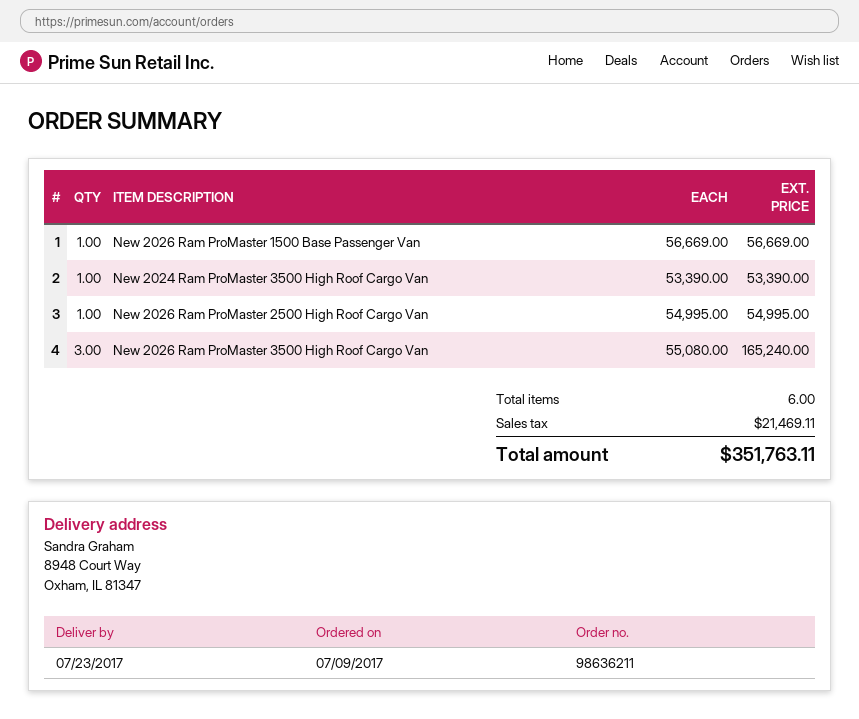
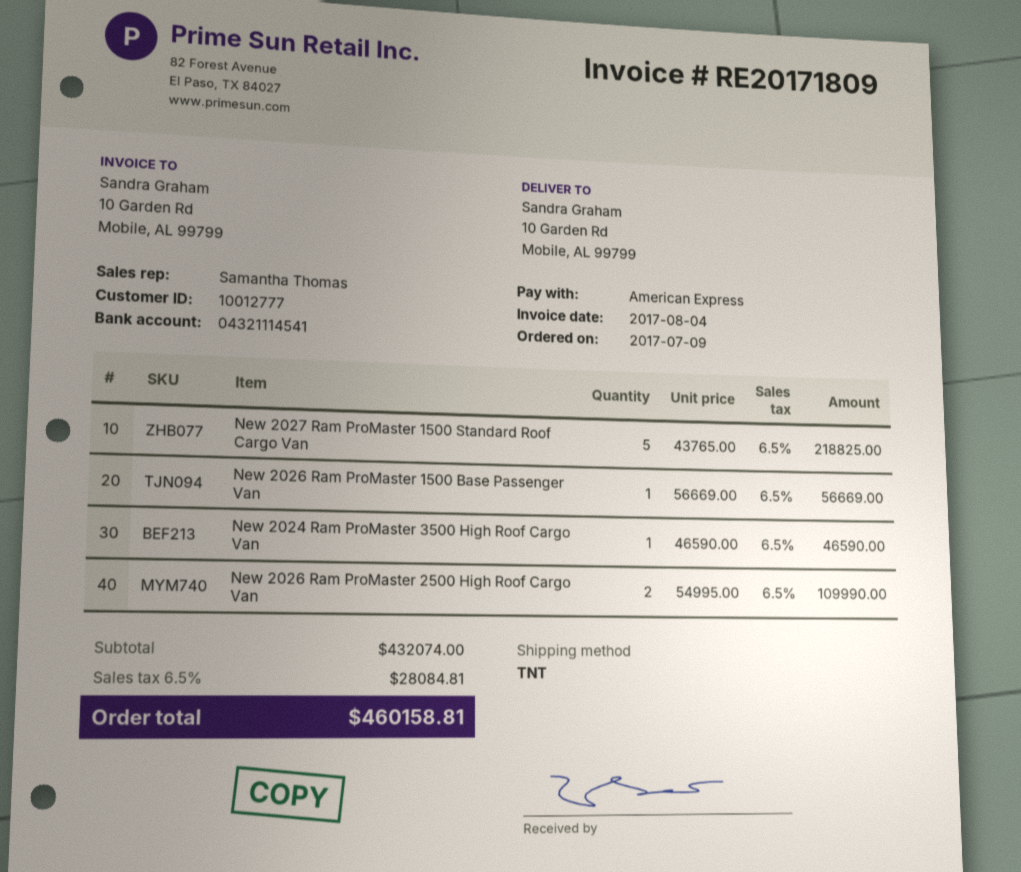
ship to: 8948 Court Way, Oxham, IL 81347 -> 10 Garden Rd, Mobile, AL 99799
New 2024 Ram ProMaster 3500 High Roof Cargo Van: 1 x 53390.00 = 53390.00 -> 1 x 46590.00 = 46590.00
New 2026 Ram ProMaster 2500 High Roof Cargo Van: 1 x 54995.00 = 54995.00 -> 2 x 54995.00 = 109990.00
New 2026 Ram ProMaster 3500 High Roof Cargo Van: 3 x 55080.00 = 165240.00 -> none
New 2027 Ram ProMaster 1500 Standard Roof Cargo Van: none -> 5 x 43765.00 = 218825.00
tax: 21469.11 -> 28084.81
total: 351763.11 -> 460158.81

